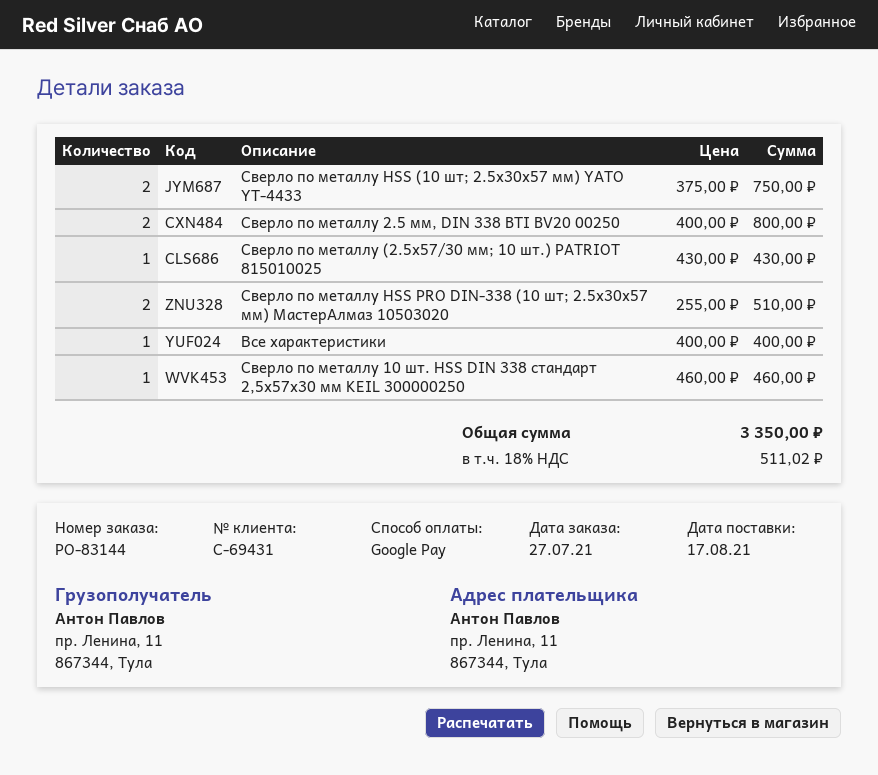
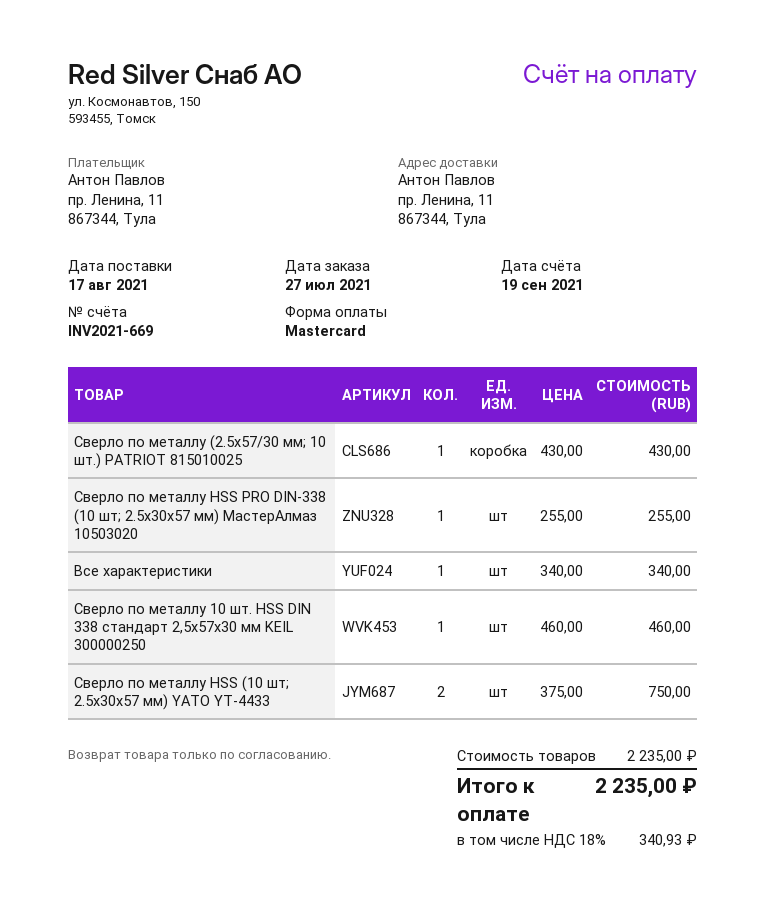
payment method: Google Pay -> Mastercard
Сверло по металлу 2.5 мм, DIN 338 BTI BV20 00250: 2 x 400.00 = 800.00 -> none
Сверло по металлу HSS PRO DIN-338 (10 шт; 2.5х30х57 мм) МастерАлмаз 10503020: 2 x 255.00 = 510.00 -> 1 x 255.00 = 255.00
Все характеристики: 1 x 400.00 = 400.00 -> 1 x 340.00 = 340.00
tax: 18% = 511.02 -> 18% = 340.93
total: 3350.00 -> 2235.00

